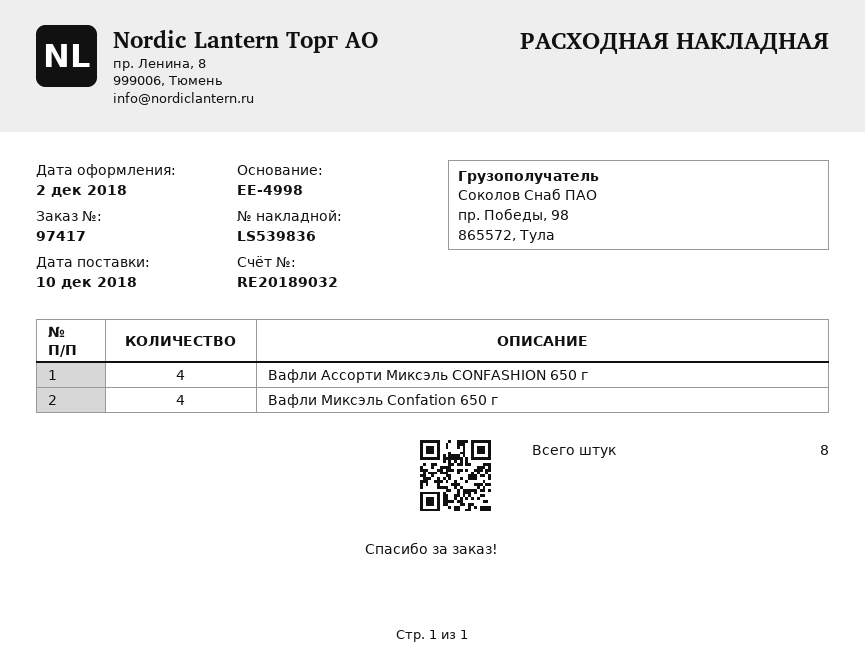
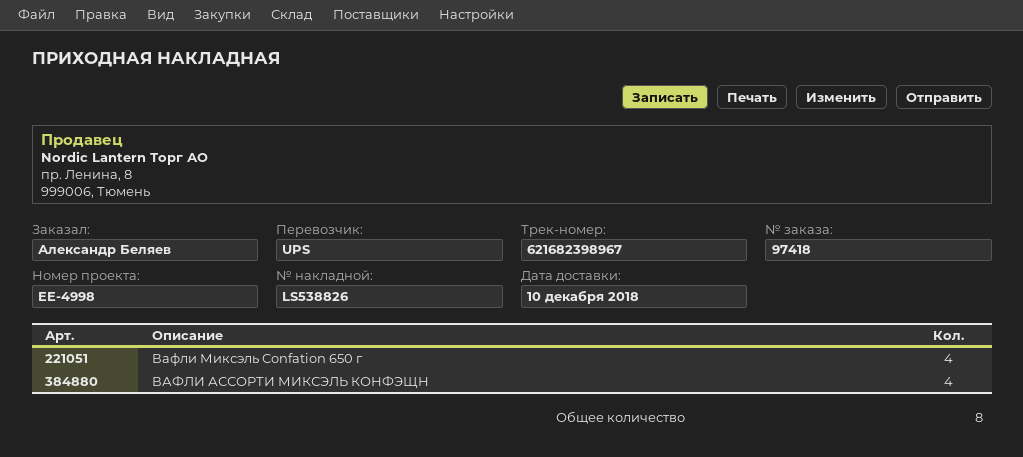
order number: 97417 -> 97418
delivery note number: LS539836 -> LS538826
Вафли Ассорти Миксэль CONFASHION 650 г: 4 -> none
ВАФЛИ АССОРТИ МИКСЭЛЬ КОНФЭЩН: none -> 4

